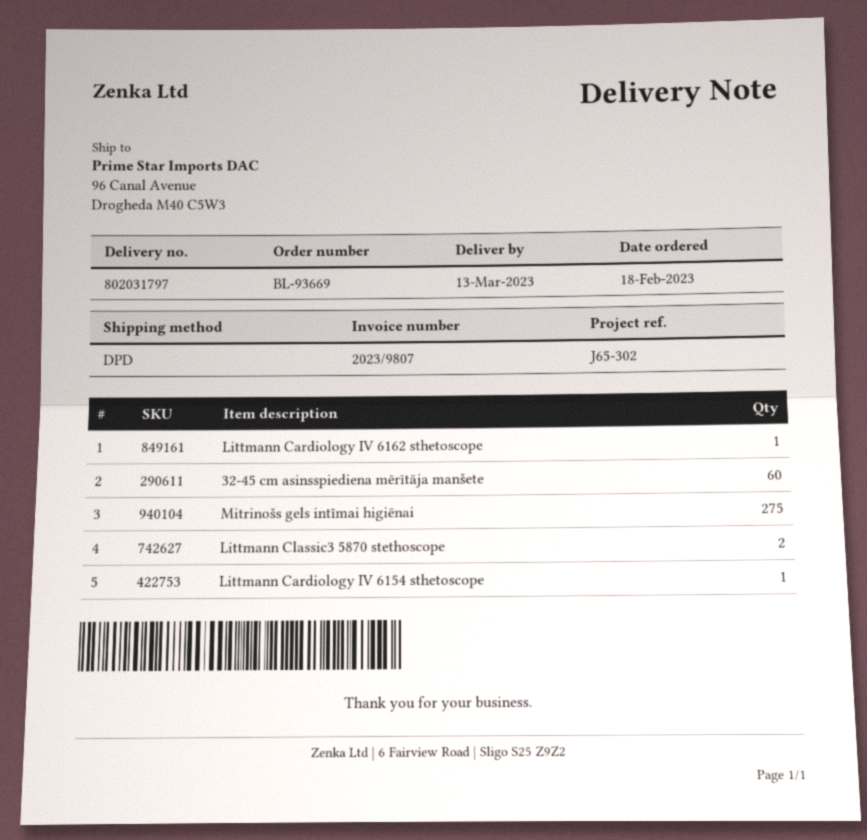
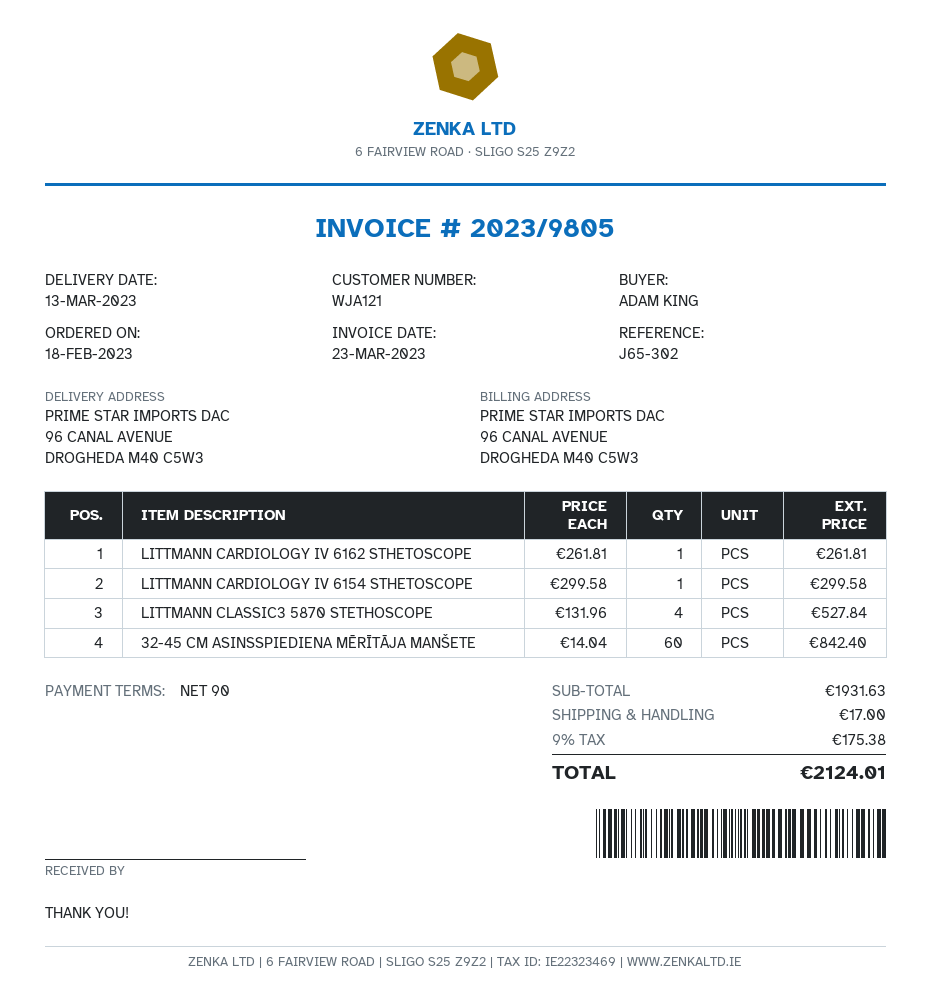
invoice number: 2023/9807 -> 2023/9805
Mitrinošs gels intīmai higiēnai: 275 -> none
Littmann Classic3 5870 stethoscope: 2 -> 4

